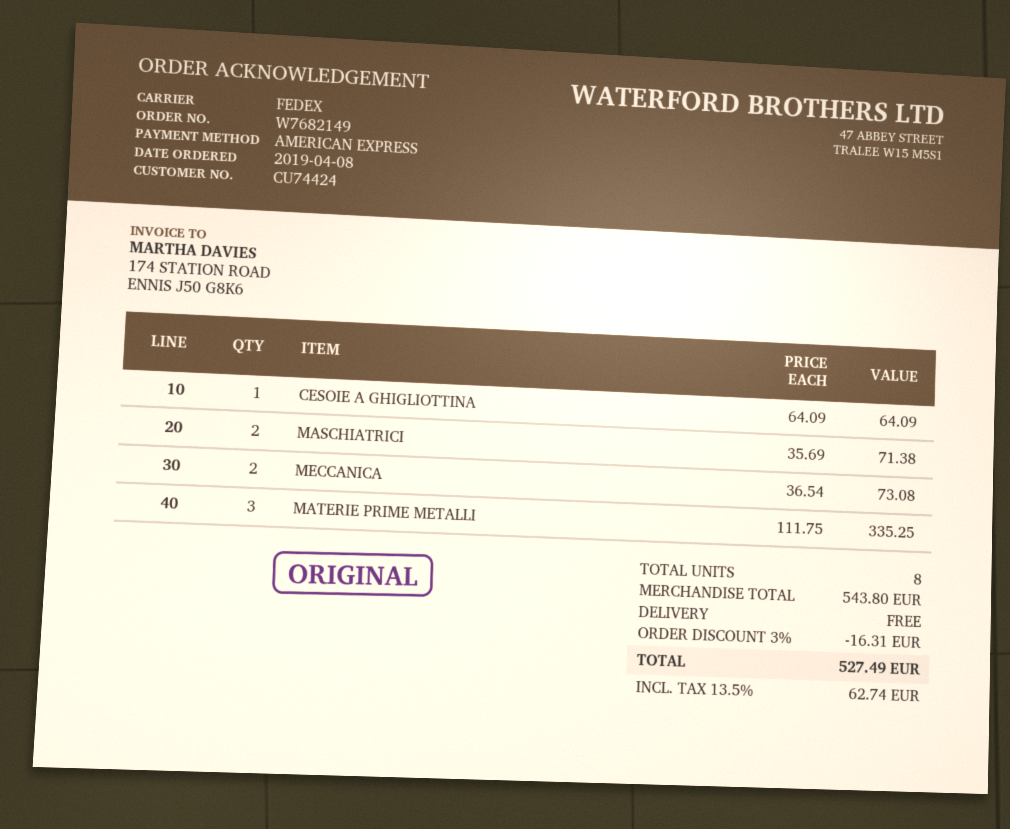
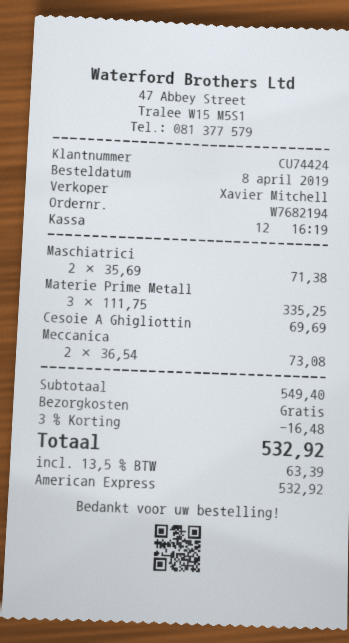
order number: W7682149 -> W7682194
CESOIE A GHIGLIOTTINA: 1 x 64.09 = 64.09 -> 1 x 69.69 = 69.69
subtotal: 543.80 -> 549.40
discount: 3% = 16.31 -> 3% = 16.48
tax: 13.5% = 62.74 -> 13.5% = 63.39
total: 527.49 -> 532.92

